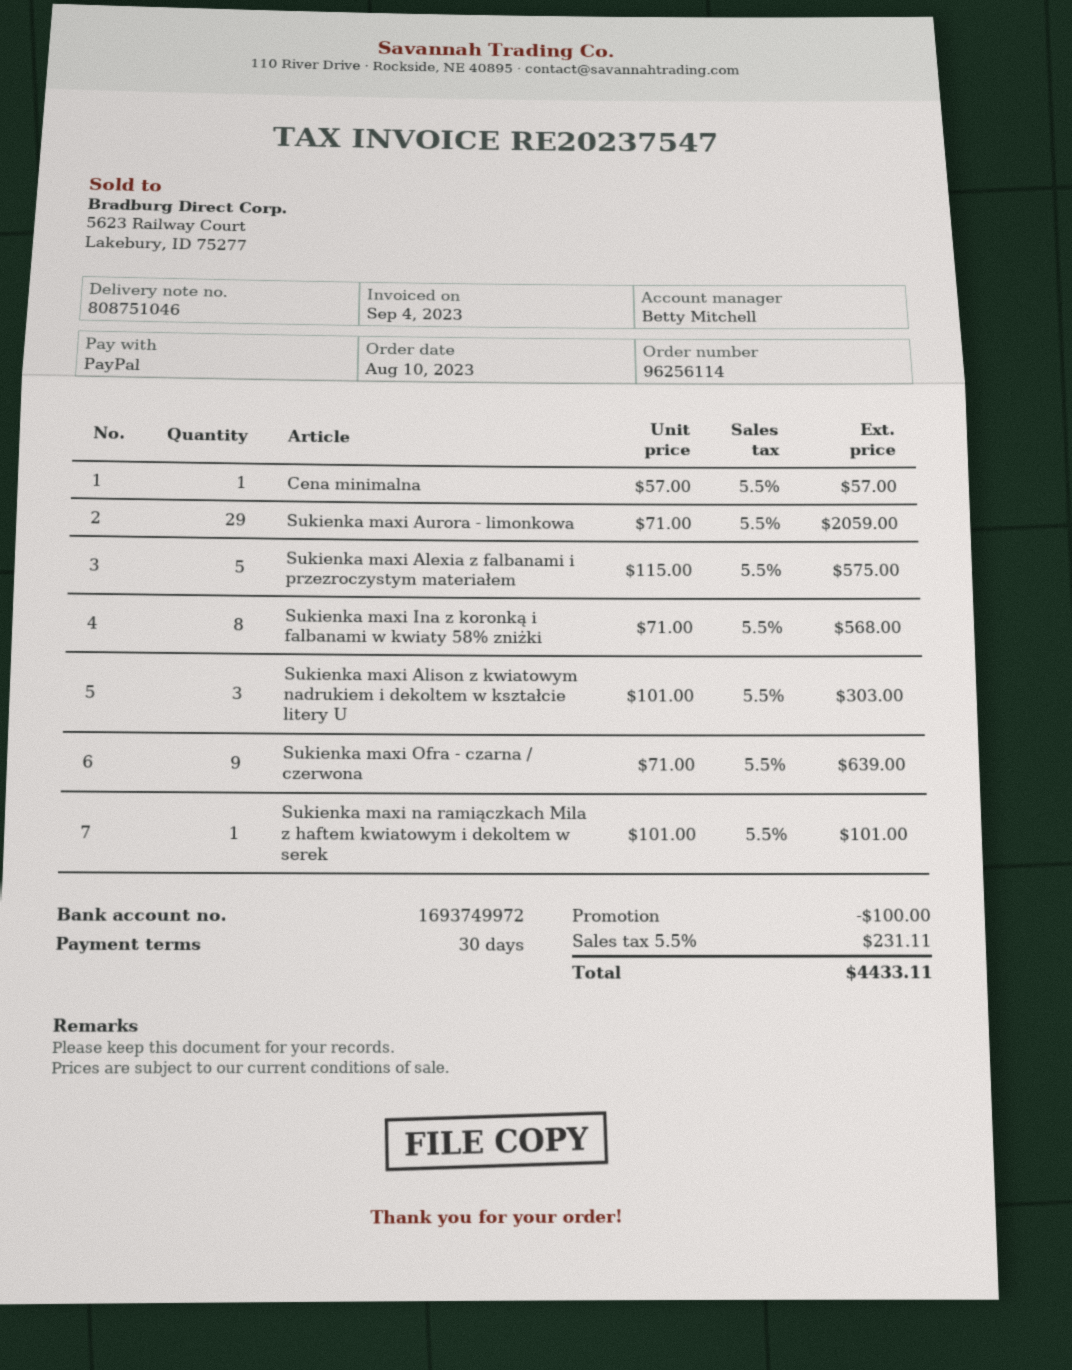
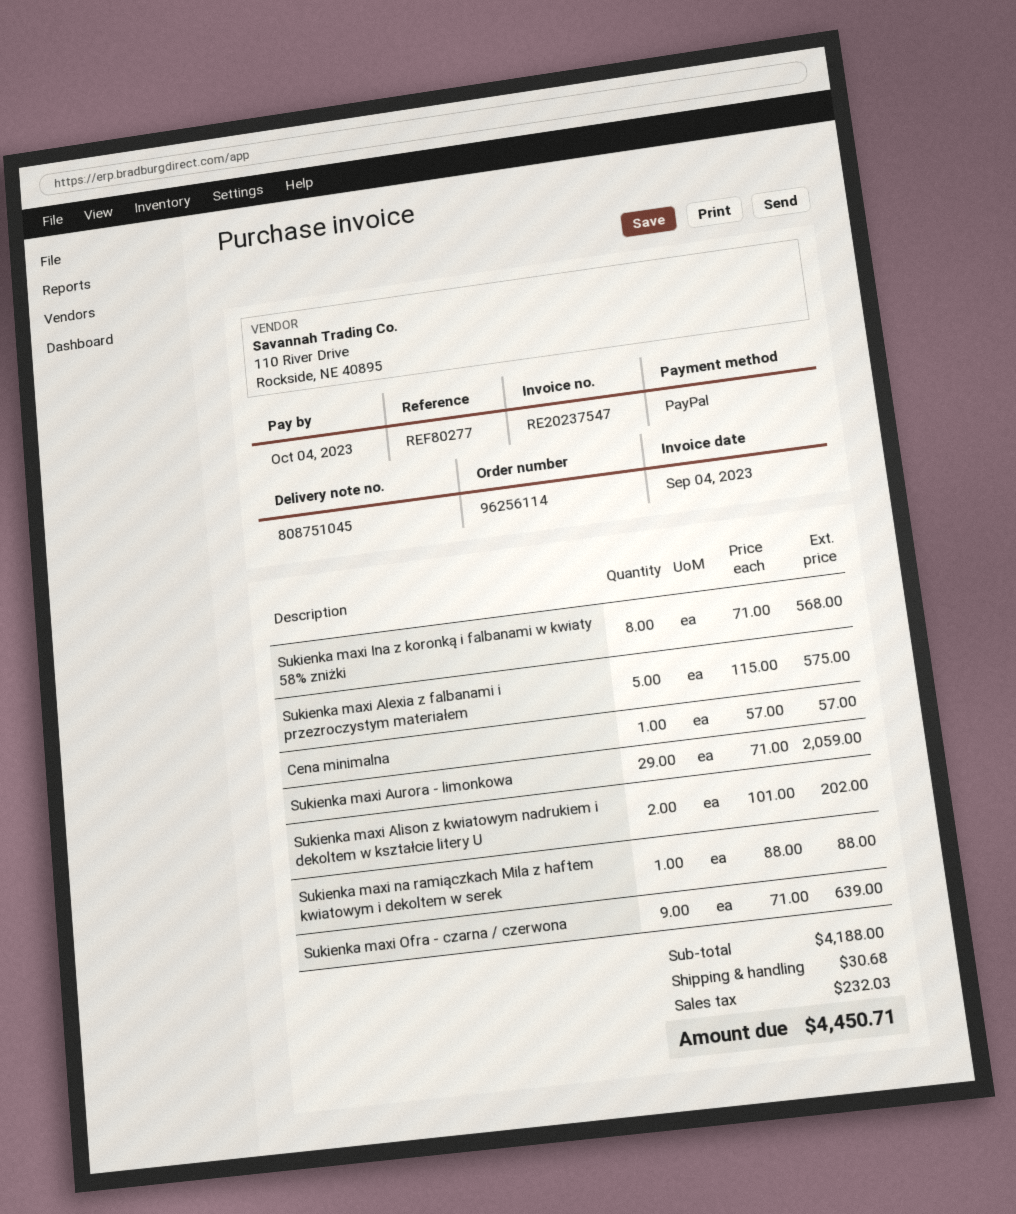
delivery note number: 808751046 -> 808751045
Sukienka maxi Alison z kwiatowym nadrukiem i dekoltem w kształcie litery U: 3 x 101.00 = 303.00 -> 2 x 101.00 = 202.00
Sukienka maxi na ramiączkach Mila z haftem kwiatowym i dekoltem w serek: 1 x 101.00 = 101.00 -> 1 x 88.00 = 88.00
discount: 100.00 -> none
shipping: none -> 30.68
tax: 231.11 -> 232.03
total: 4433.11 -> 4450.71

